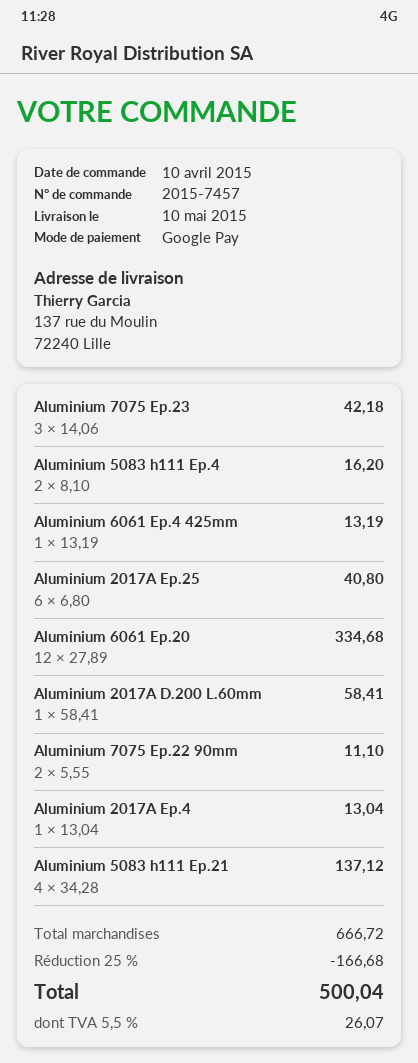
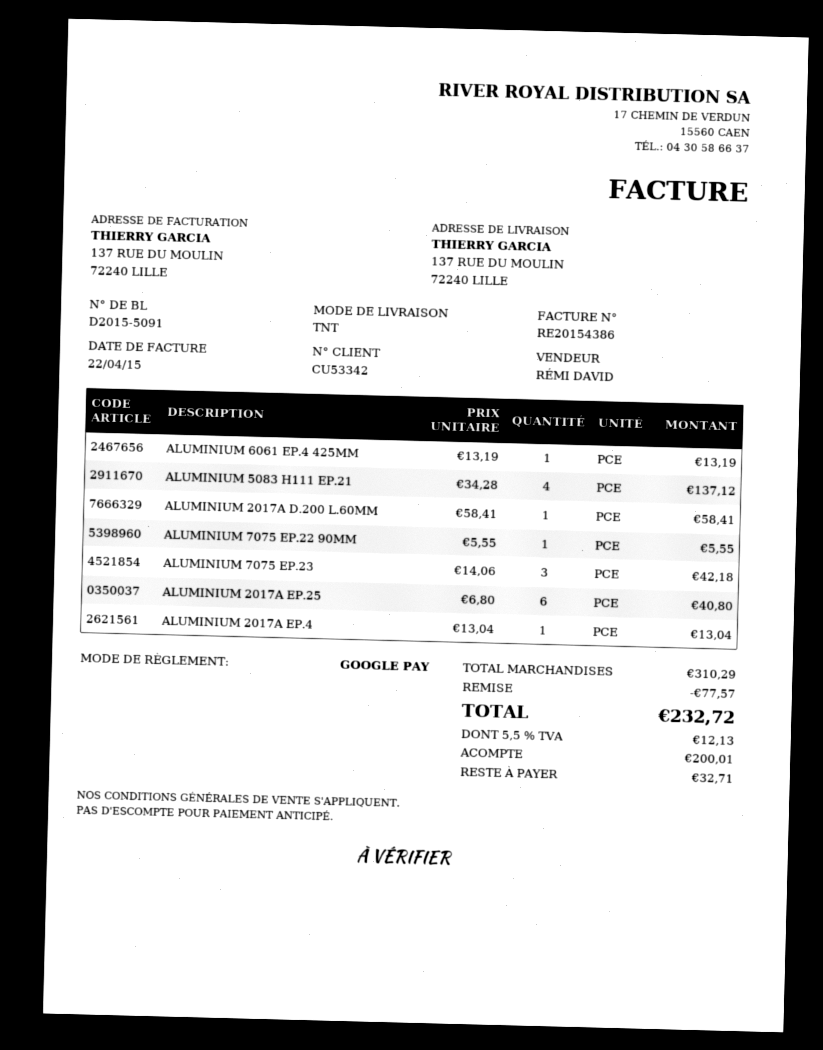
Aluminium 5083 h111 Ep.4: 2 x 8.10 = 16.20 -> none
Aluminium 6061 Ep.20: 12 x 27.89 = 334.68 -> none
Aluminium 7075 Ep.22 90mm: 2 x 5.55 = 11.10 -> 1 x 5.55 = 5.55
subtotal: 666.72 -> 310.29
discount: 166.68 -> 77.57
tax: 5.5% = 26.07 -> 5.5% = 12.13
total: 500.04 -> 232.72

